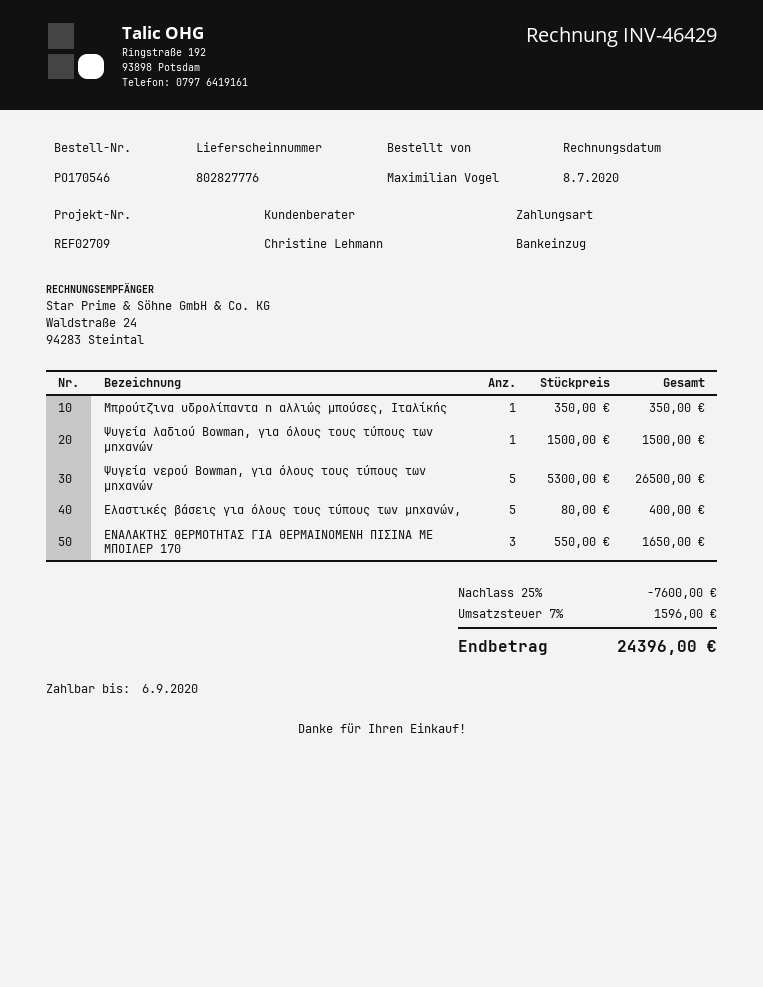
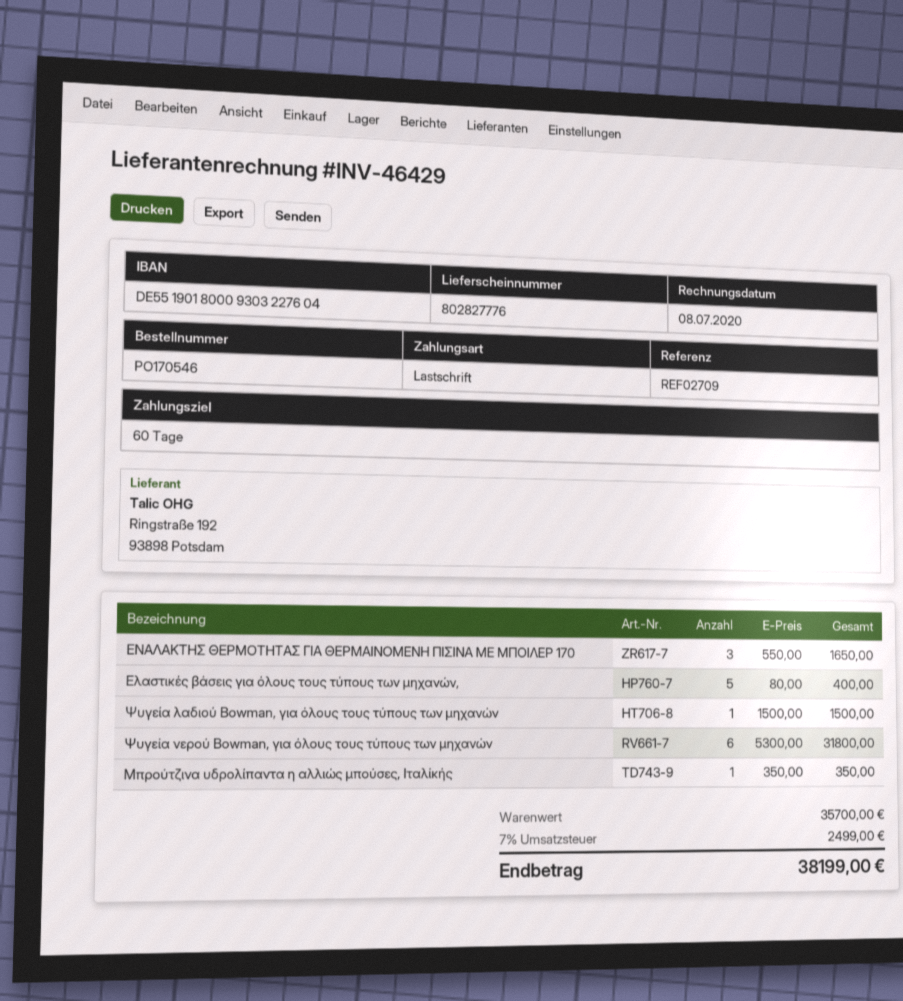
Ψυγεία νερού Bowman, για όλους τους τύπους των μηχανών: 5 x 5300.00 = 26500.00 -> 6 x 5300.00 = 31800.00
discount: 25% = 7600.00 -> none
tax: 7% = 1596.00 -> 7% = 2499.00
total: 24396.00 -> 38199.00

